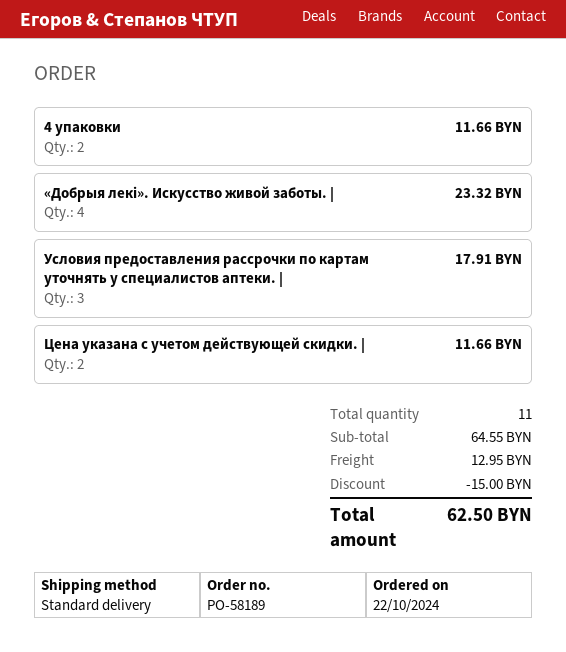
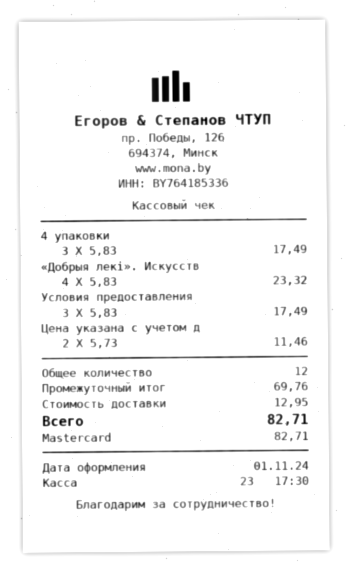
order date: 2024-10-22 -> 2024-11-01
4 упаковки: 2 for 11.66 -> 3 for 17.49
Условия предоставления рассрочки по картам уточнять у специалистов аптеки. |: 3 for 17.91 -> 3 for 17.49
Цена указана с учетом действующей скидки. |: 2 for 11.66 -> 2 for 11.46
total quantity: 11 -> 12
subtotal: 64.55 -> 69.76
discount: 15.00 -> none
total: 62.50 -> 82.71

